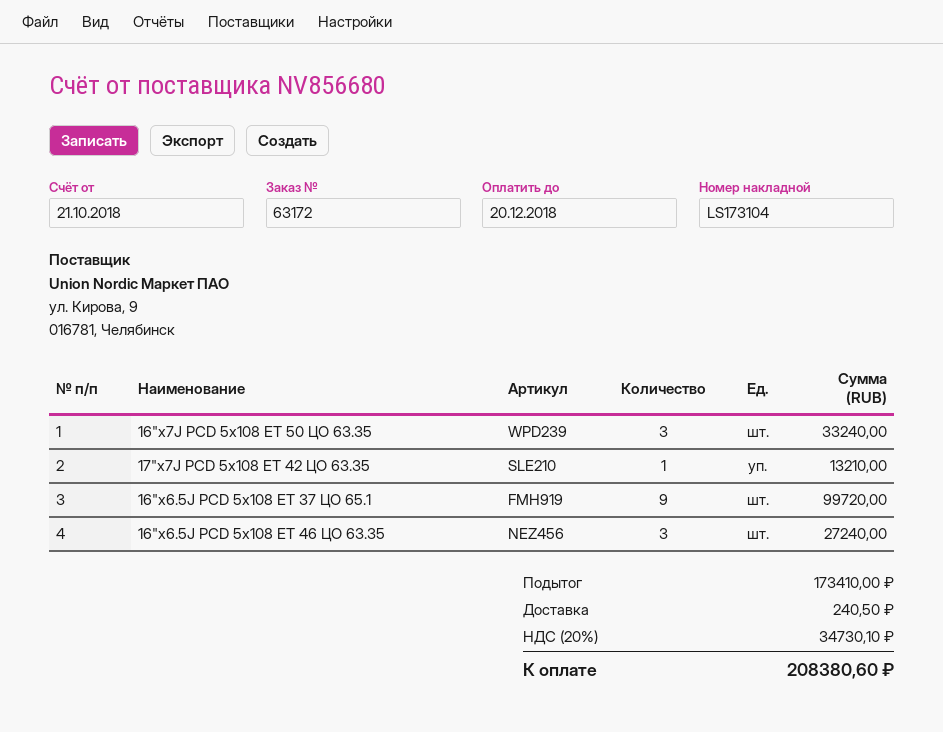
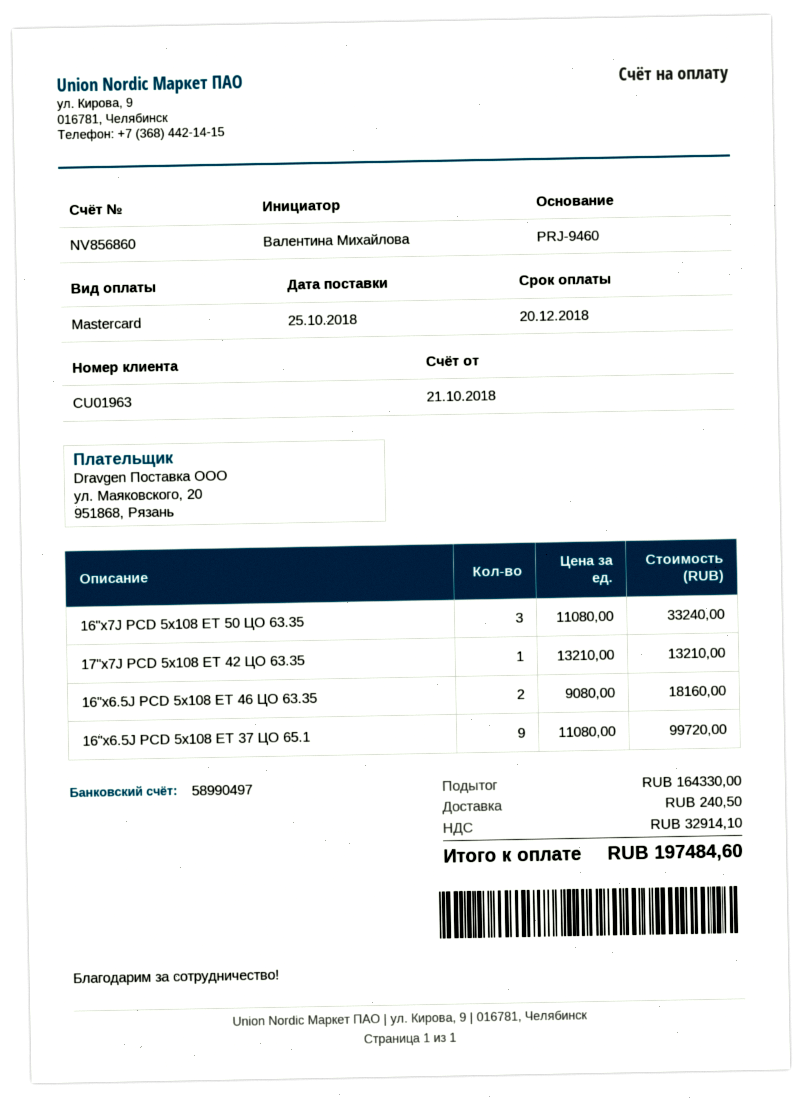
invoice number: NV856680 -> NV856860
16"x6.5J PCD 5x108 ЕТ 46 ЦО 63.35: 3 for 27240.00 -> 2 for 18160.00
subtotal: 173410.00 -> 164330.00
tax: 34730.10 -> 32914.10
total: 208380.60 -> 197484.60

